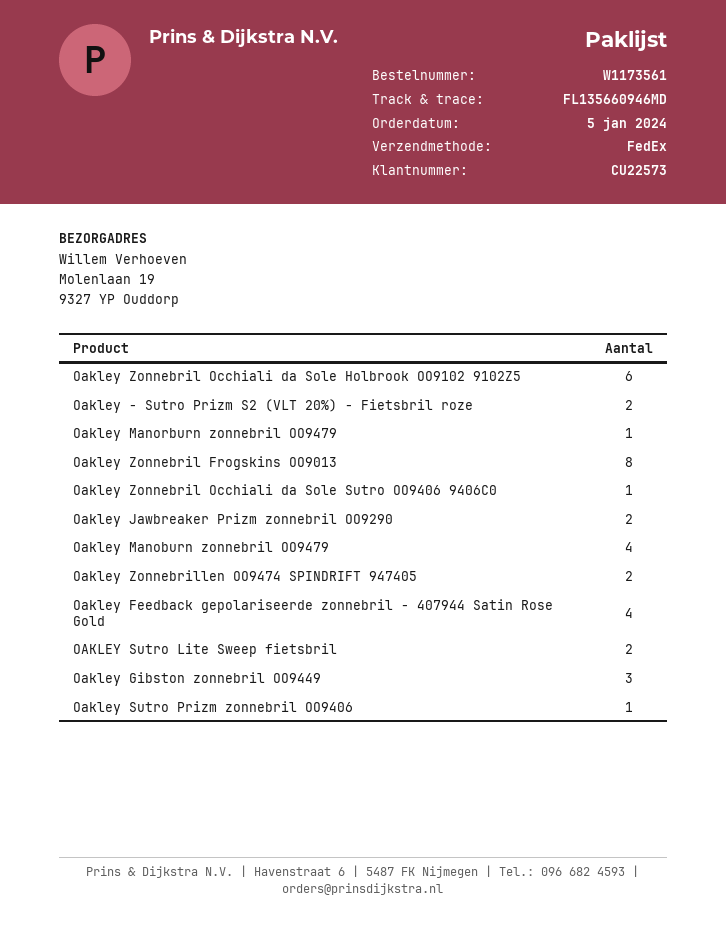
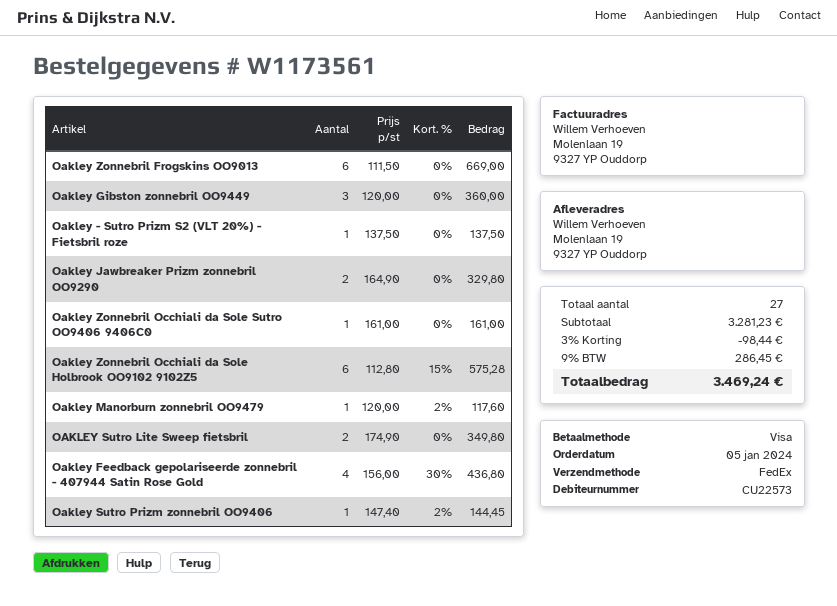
Oakley - Sutro Prizm S2 (VLT 20%) - Fietsbril roze: 2 -> 1
Oakley Zonnebril Frogskins OO9013: 8 -> 6
Oakley Manoburn zonnebril OO9479: 4 -> none
Oakley Zonnebrillen OO9474 SPINDRIFT 947405: 2 -> none

